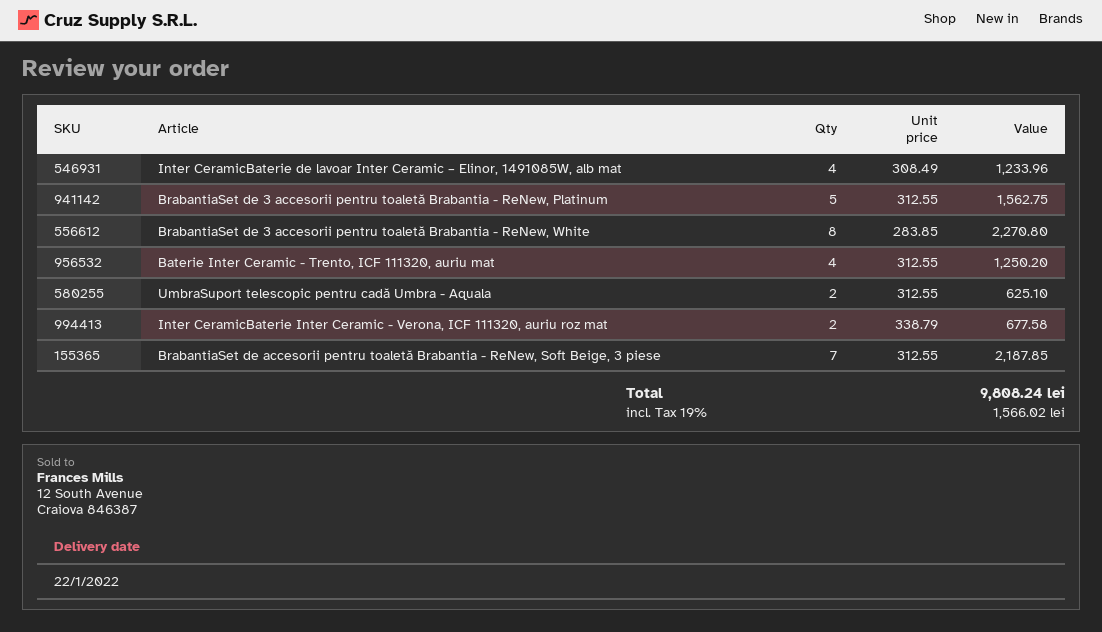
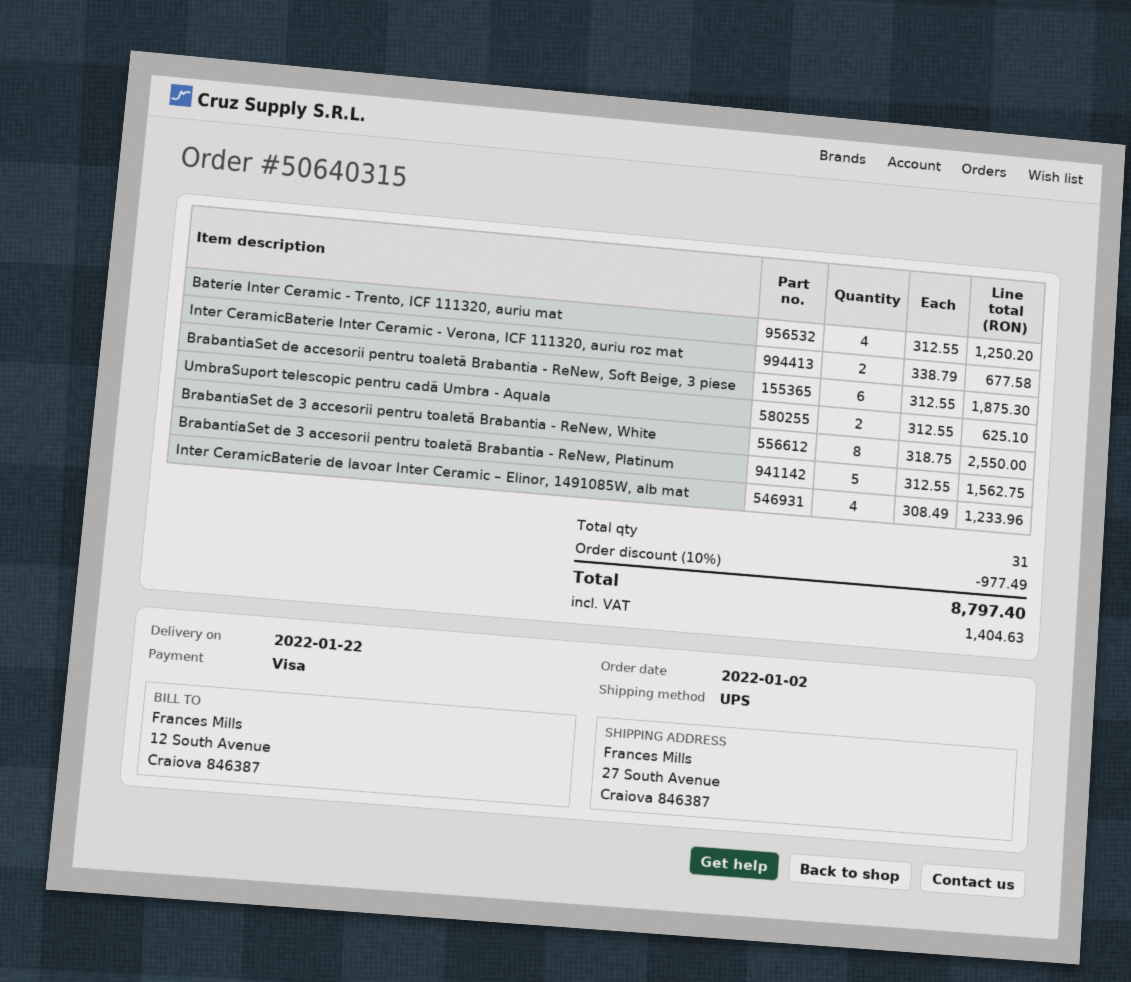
BrabantiaSet de 3 accesorii pentru toaletă Brabantia - ReNew, White: 8 x 283.85 = 2270.80 -> 8 x 318.75 = 2550.00
BrabantiaSet de accesorii pentru toaletă Brabantia - ReNew, Soft Beige, 3 piese: 7 x 312.55 = 2187.85 -> 6 x 312.55 = 1875.30
discount: none -> 10% = 977.49
tax: 1566.02 -> 1404.63
total: 9808.24 -> 8797.40

